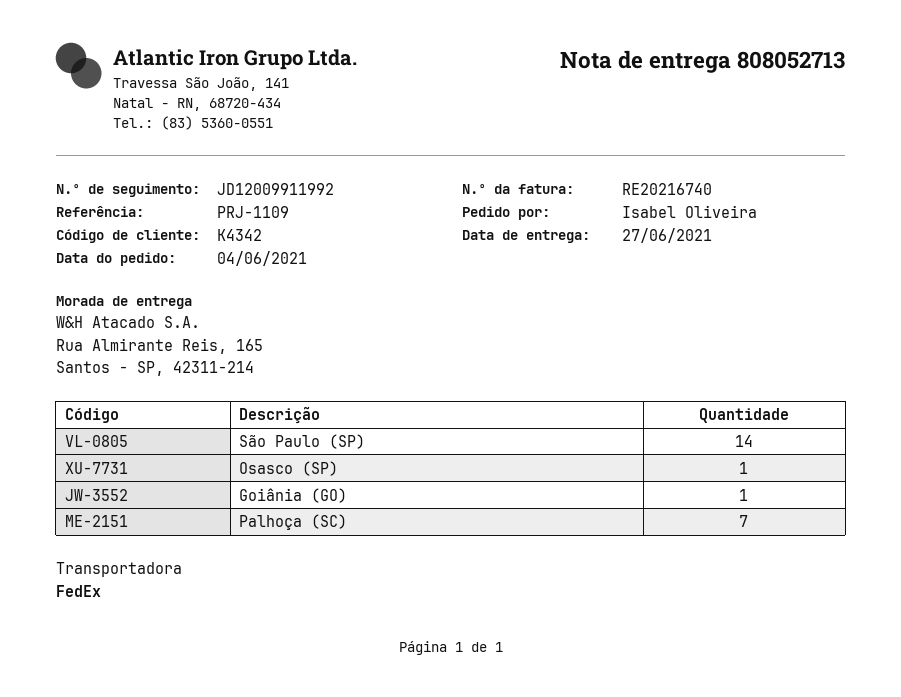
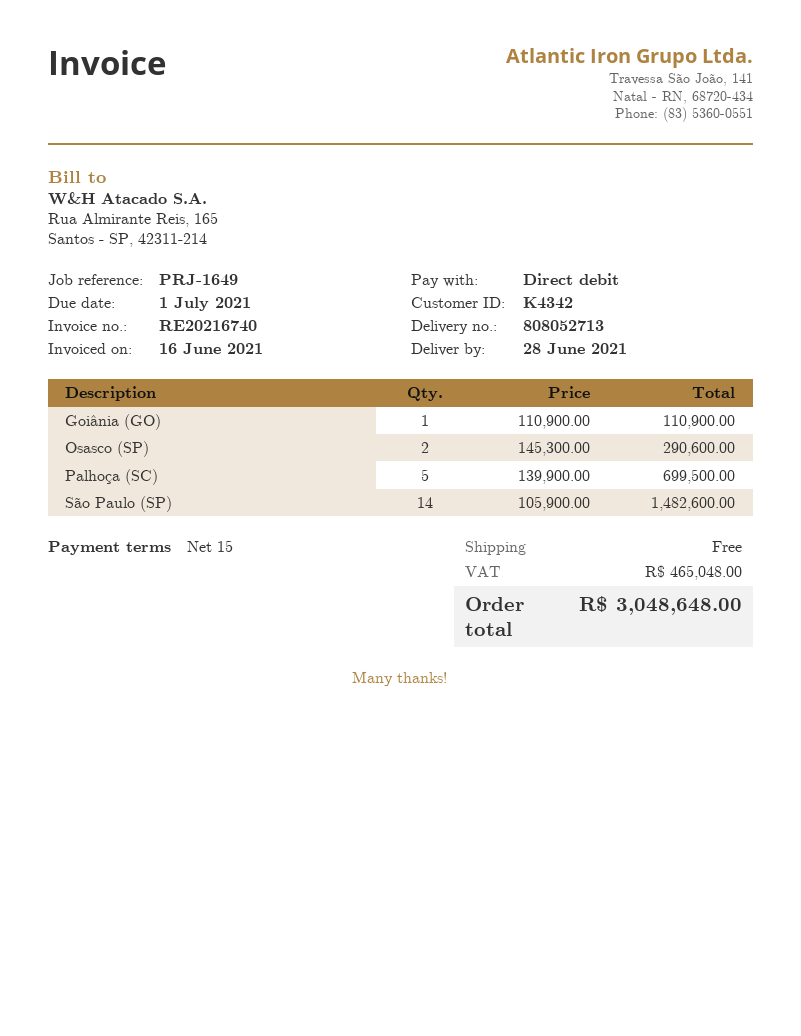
delivery date: 2021-06-27 -> 2021-06-28
reference: PRJ-1109 -> PRJ-1649
Osasco (SP): 1 -> 2
Palhoça (SC): 7 -> 5

